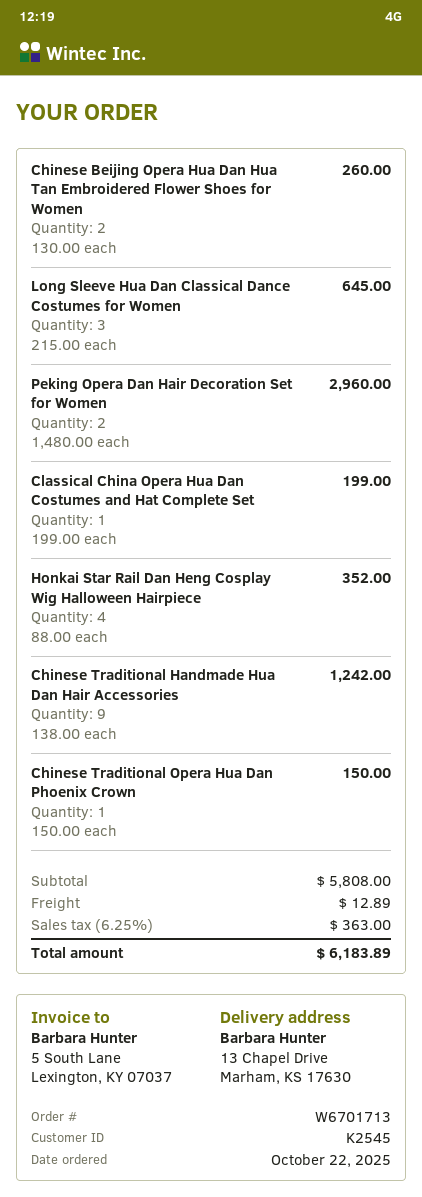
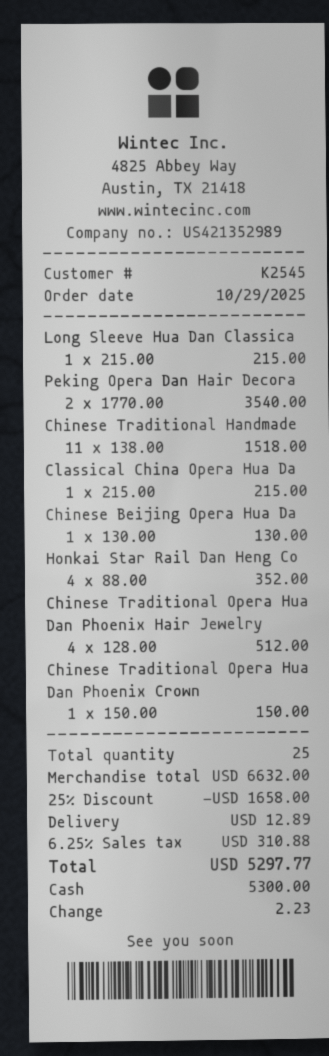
order date: 2025-10-22 -> 2025-10-29
Chinese Beijing Opera Hua Dan Hua Tan Embroidered Flower Shoes for Women: 2 x 130.00 = 260.00 -> 1 x 130.00 = 130.00
Long Sleeve Hua Dan Classical Dance Costumes for Women: 3 x 215.00 = 645.00 -> 1 x 215.00 = 215.00
Peking Opera Dan Hair Decoration Set for Women: 2 x 1480.00 = 2960.00 -> 2 x 1770.00 = 3540.00
Classical China Opera Hua Dan Costumes and Hat Complete Set: 1 x 199.00 = 199.00 -> 1 x 215.00 = 215.00
Chinese Traditional Handmade Hua Dan Hair Accessories: 9 x 138.00 = 1242.00 -> 11 x 138.00 = 1518.00
Chinese Traditional Opera Hua Dan Phoenix Hair Jewelry: none -> 4 x 128.00 = 512.00
subtotal: 5808.00 -> 6632.00
discount: none -> 25% = 1658.00
tax: 6.25% = 363.00 -> 6.25% = 310.88
total: 6183.89 -> 5297.77

